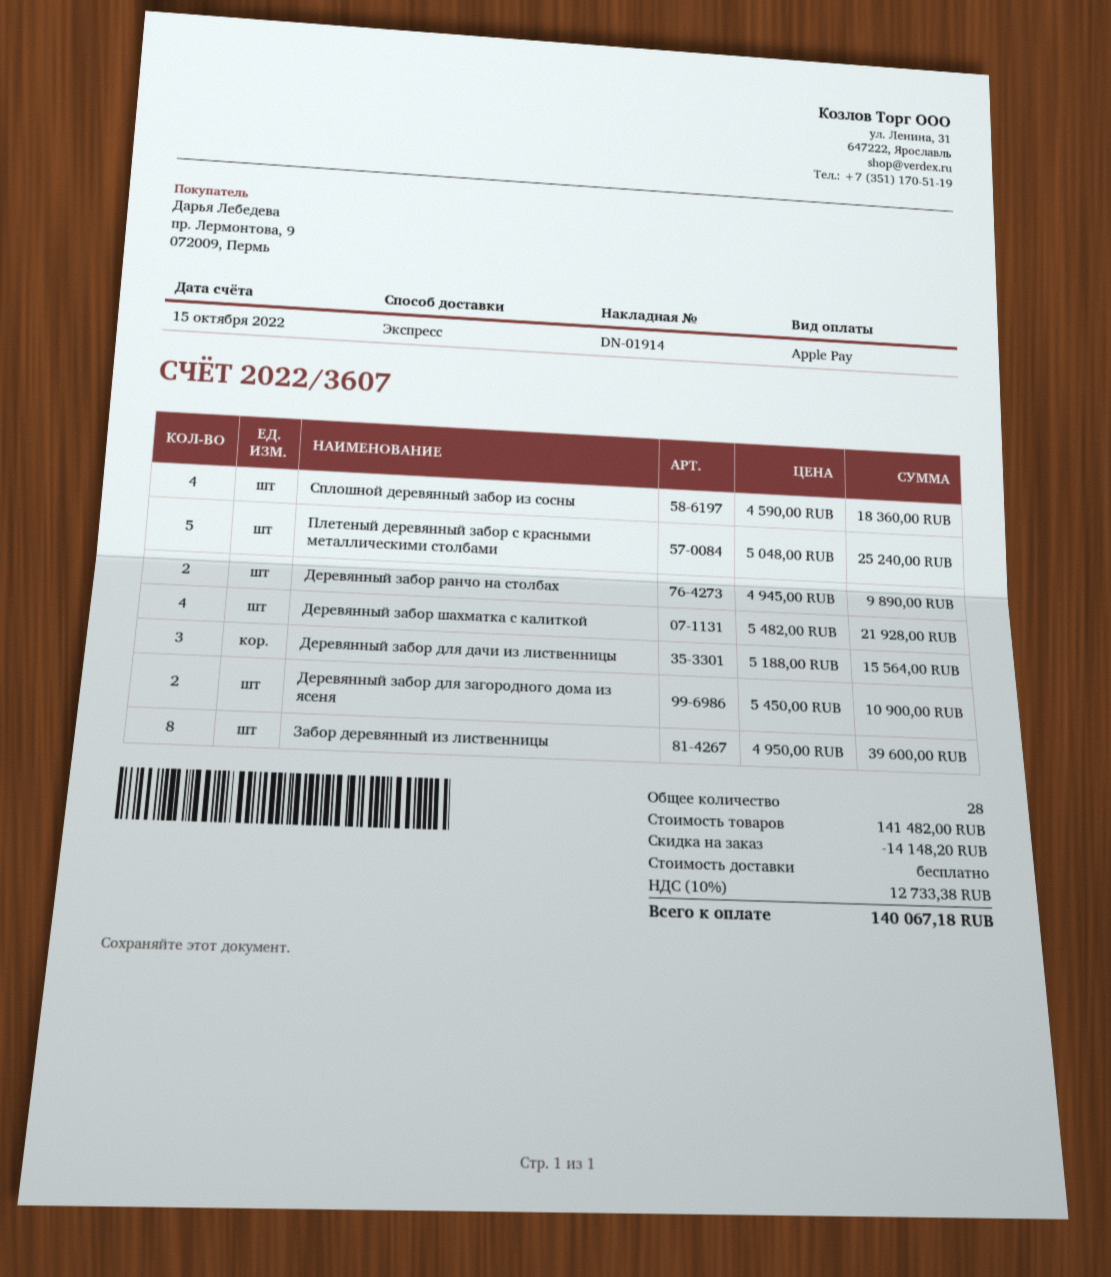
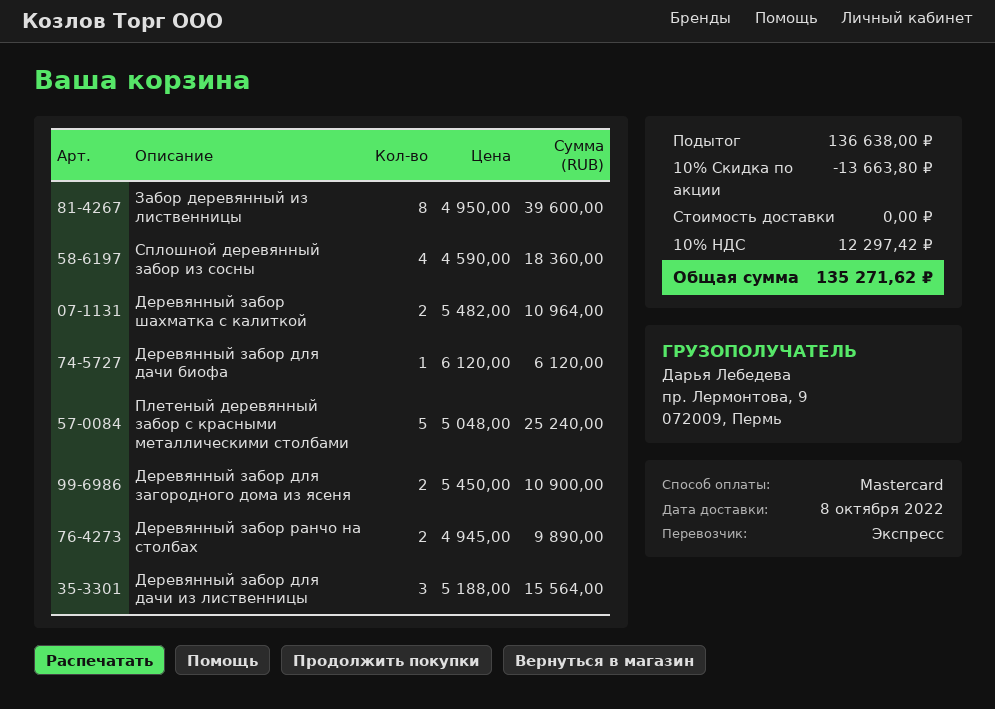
payment method: Apple Pay -> Mastercard
Деревянный забор шахматка с калиткой: 4 x 5482.00 = 21928.00 -> 2 x 5482.00 = 10964.00
Деревянный забор для дачи биофа: none -> 1 x 6120.00 = 6120.00
subtotal: 141482.00 -> 136638.00
discount: 14148.20 -> 13663.80
tax: 10% = 12733.38 -> 10% = 12297.42
total: 140067.18 -> 135271.62

